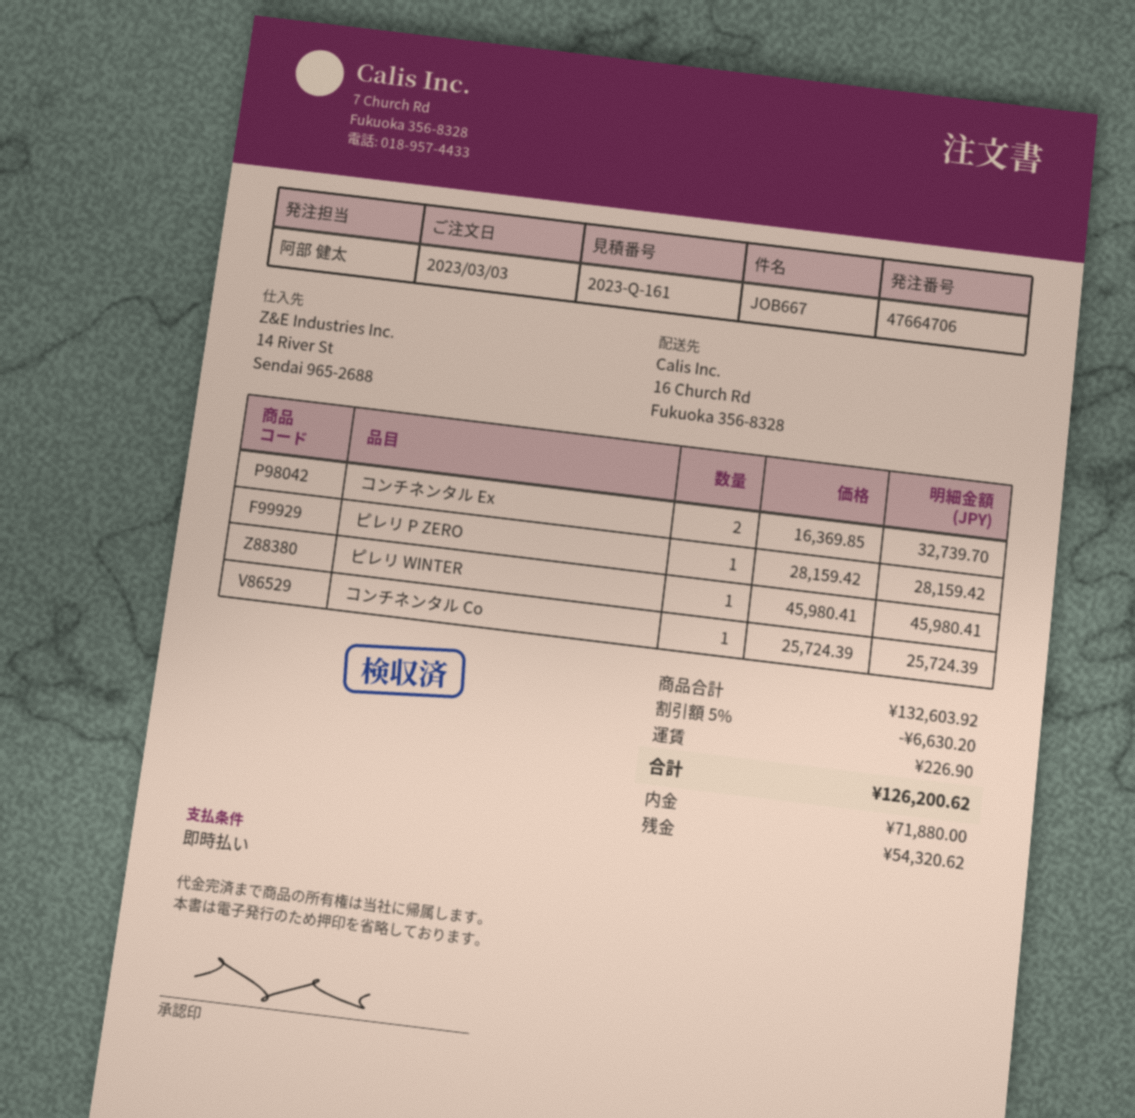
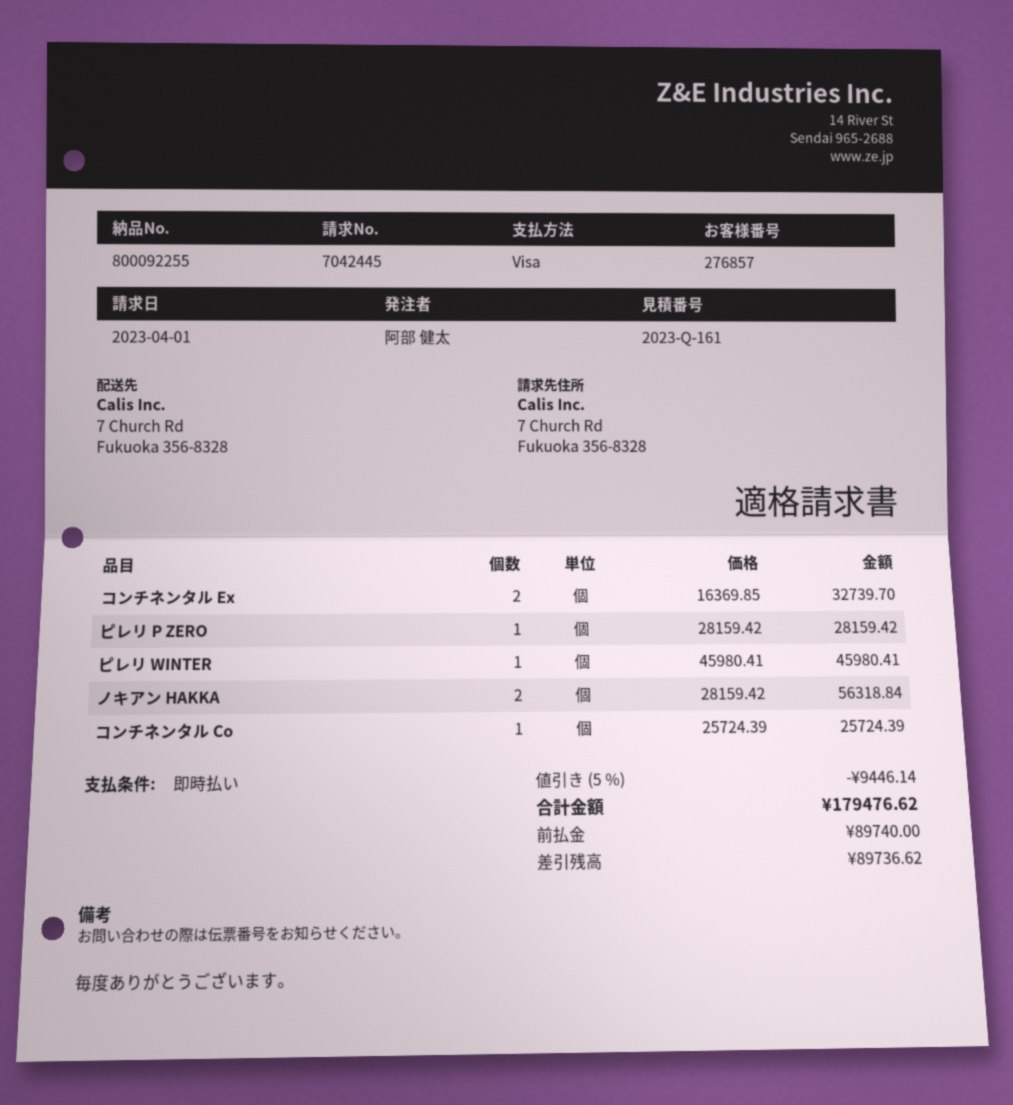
ship to: 16 Church Rd, Fukuoka 356-8328 -> 7 Church Rd, Fukuoka 356-8328
ノキアン HAKKA: none -> 2 x 28159.42 = 56318.84
discount: 5% = 6630.20 -> 5% = 9446.14
shipping: 226.90 -> none
total: 126200.62 -> 179476.62
deposit: 71880.00 -> 89740.00
balance: 54320.62 -> 89736.62

